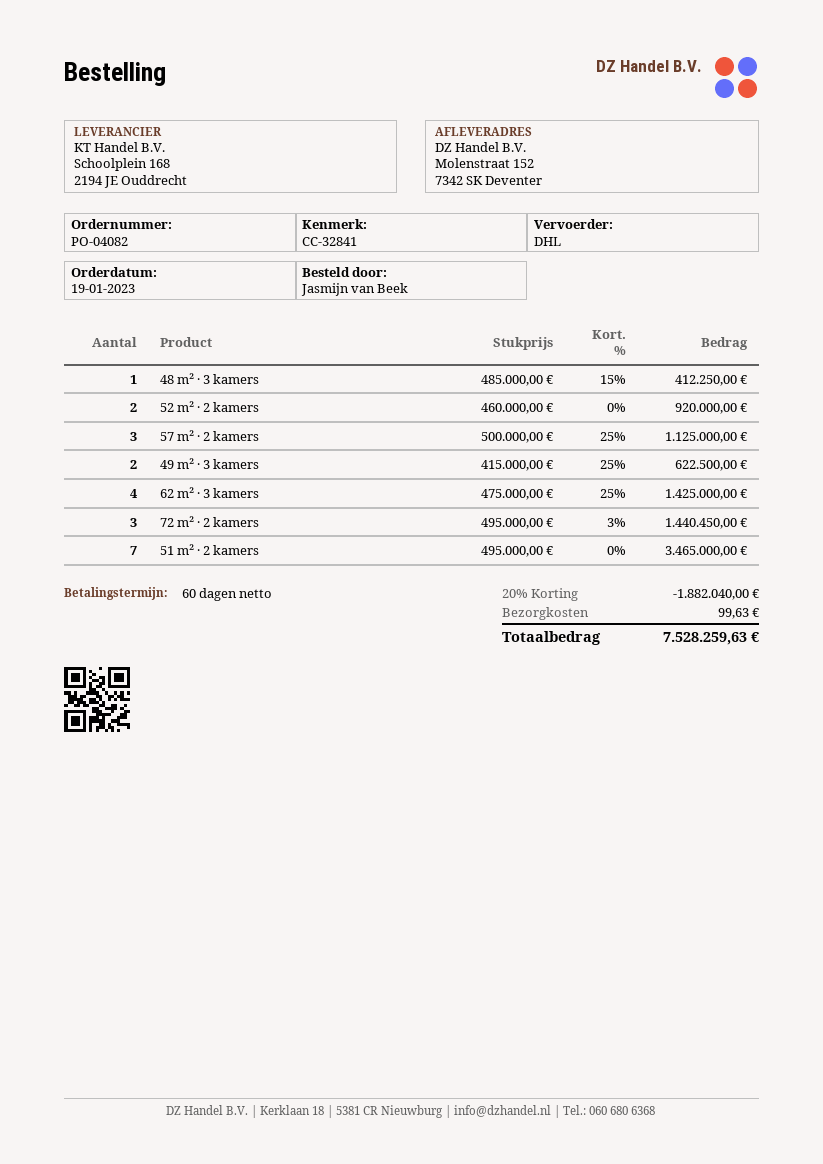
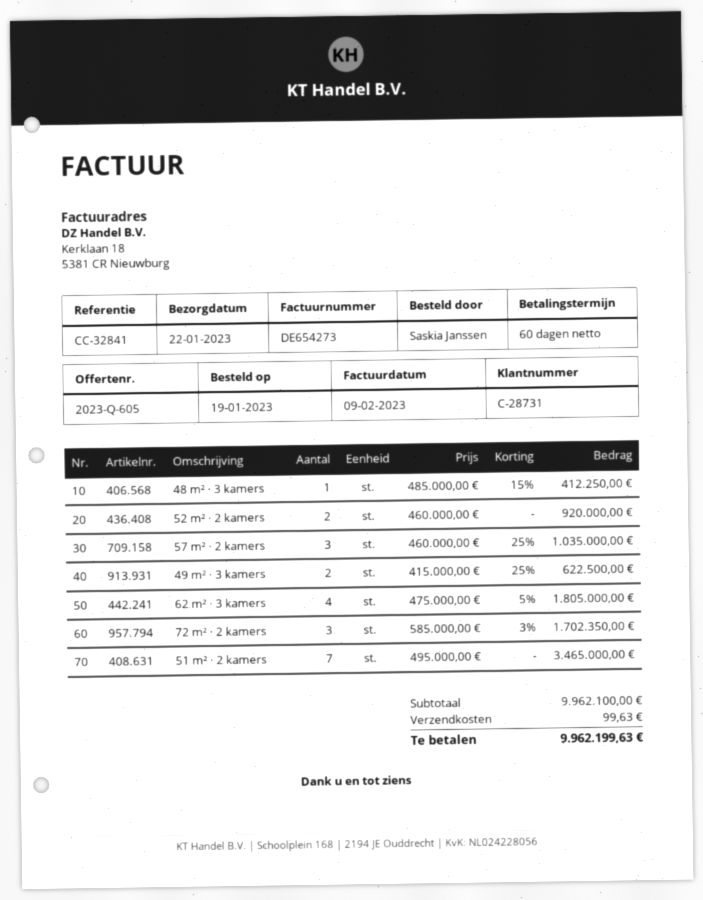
ordered by: Jasmijn van Beek -> Saskia Janssen
57 m² · 2 kamers: 3 x 500000.00 - 25% = 1125000.00 -> 3 x 460000.00 - 25% = 1035000.00
62 m² · 3 kamers: 4 x 475000.00 - 25% = 1425000.00 -> 4 x 475000.00 - 5% = 1805000.00
72 m² · 2 kamers: 3 x 495000.00 - 3% = 1440450.00 -> 3 x 585000.00 - 3% = 1702350.00
discount: 20% = 1882040.00 -> none
total: 7528259.63 -> 9962199.63

